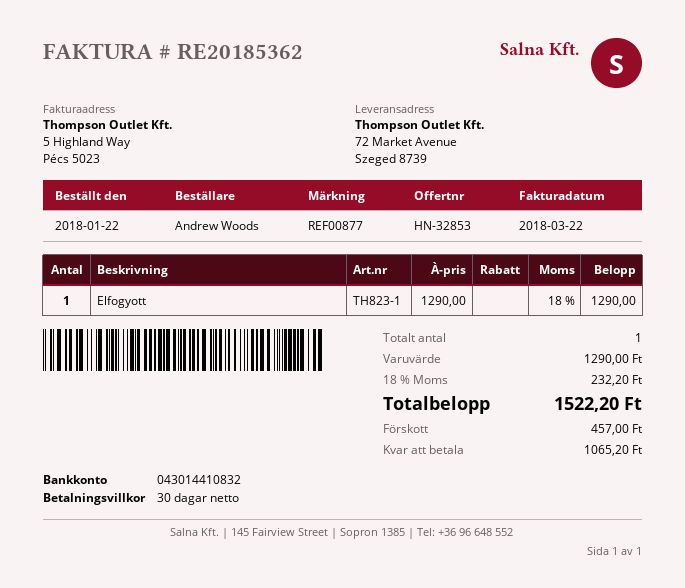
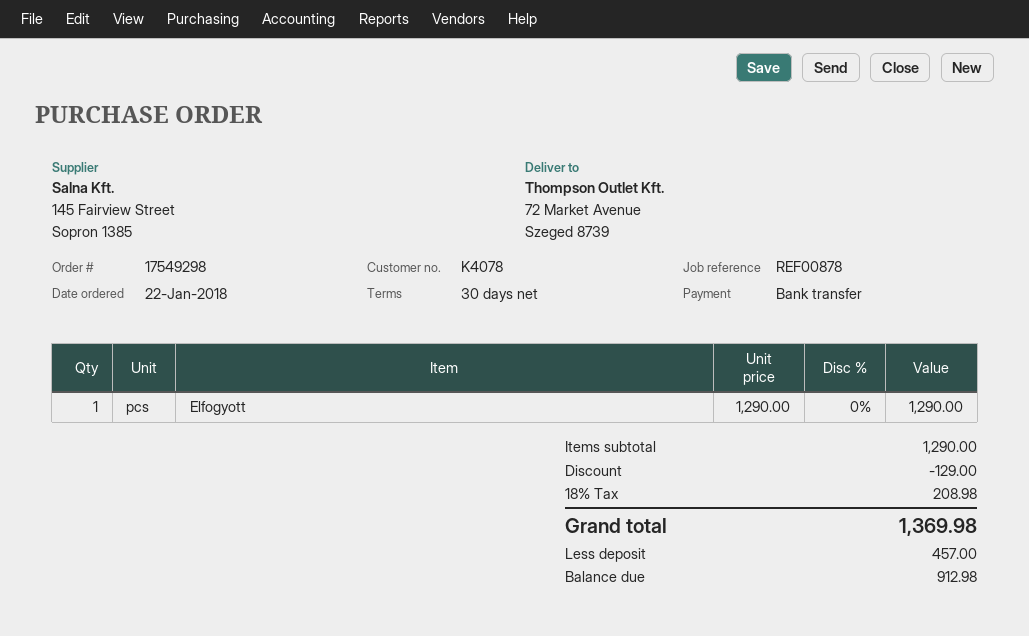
reference: REF00877 -> REF00878
discount: none -> 129.00
tax: 18% = 232.20 -> 18% = 208.98
total: 1522.20 -> 1369.98
balance: 1065.20 -> 912.98

